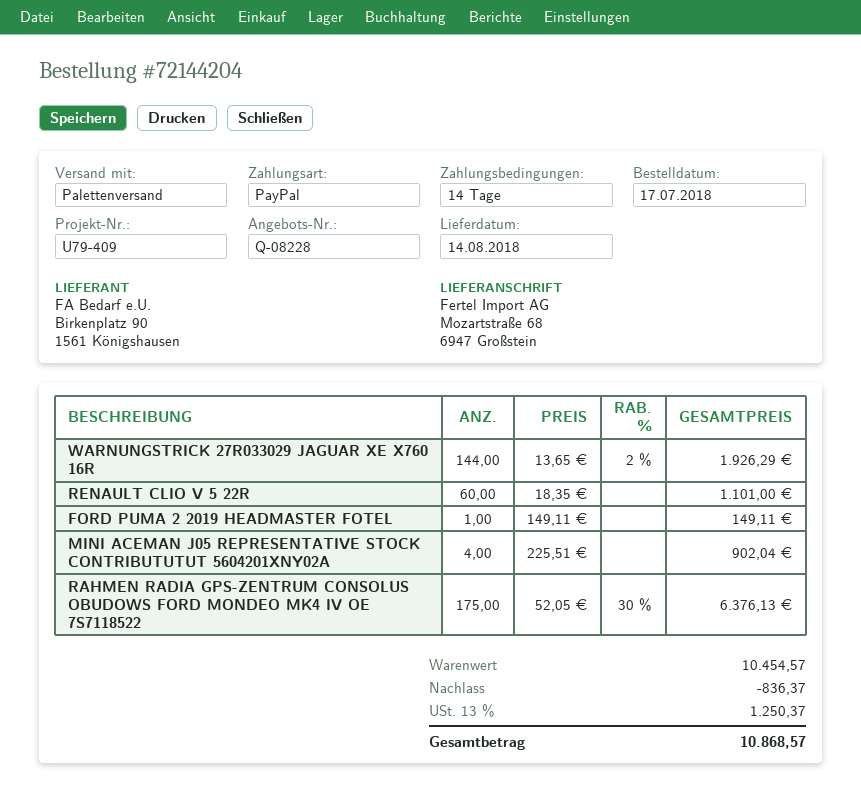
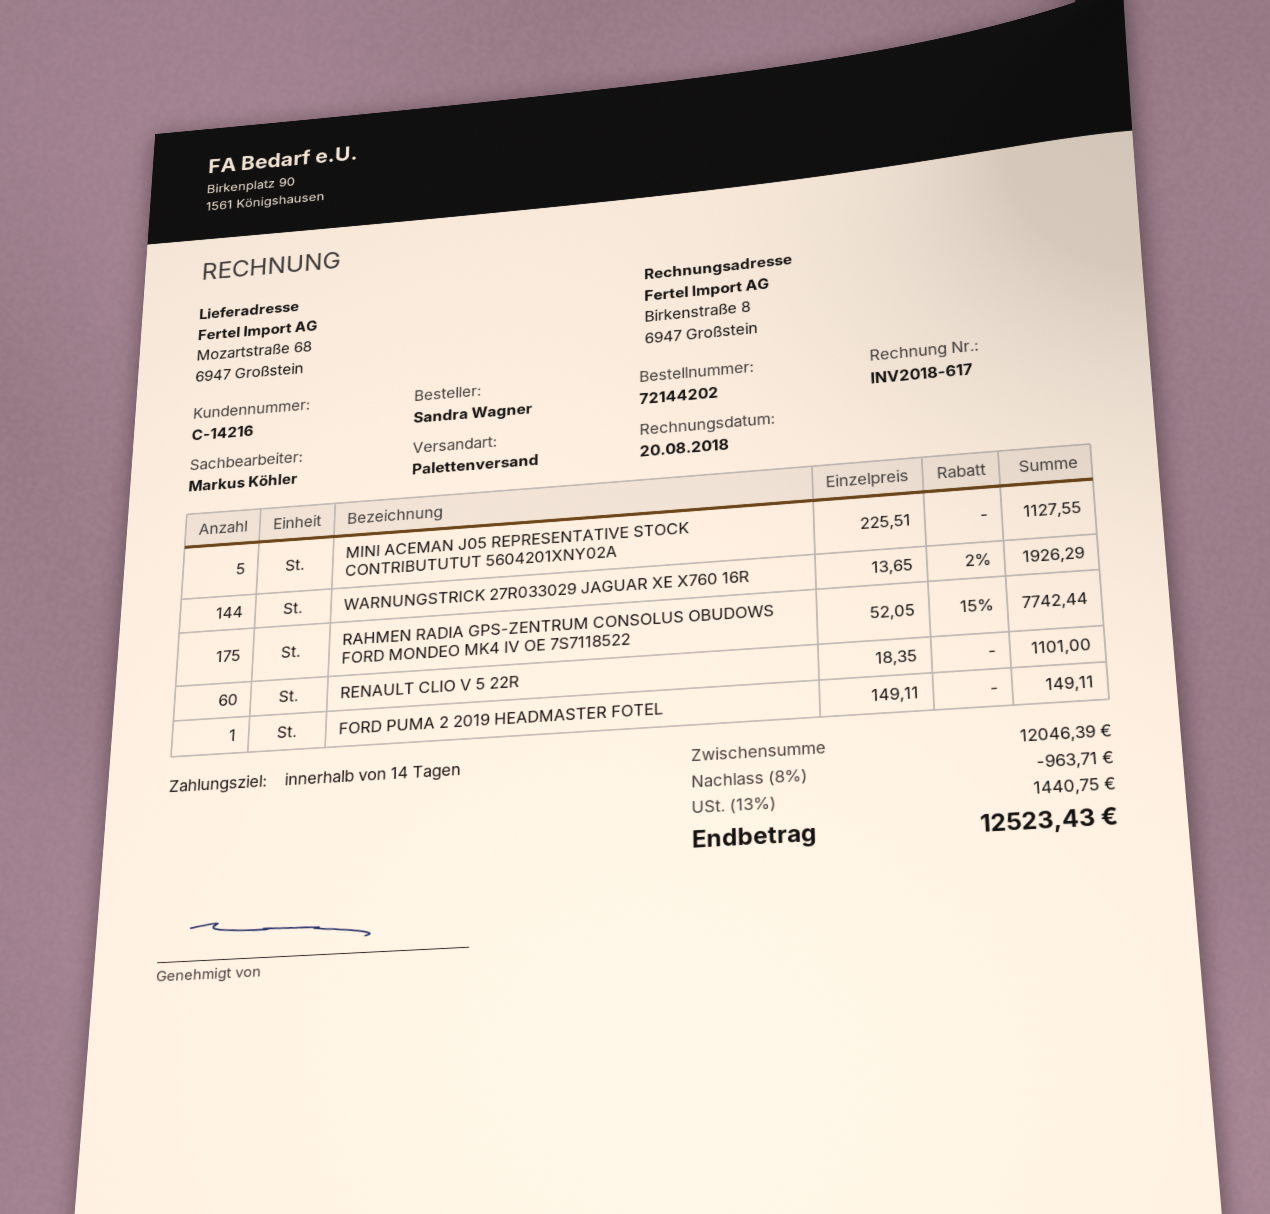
order number: 72144204 -> 72144202
MINI ACEMAN J05 REPRESENTATIVE STOCK CONTRIBUTUTUT 5604201XNY02A: 4 x 225.51 = 902.04 -> 5 x 225.51 = 1127.55
RAHMEN RADIA GPS-ZENTRUM CONSOLUS OBUDOWS FORD MONDEO MK4 IV OE 7S7118522: 175 x 52.05 - 30% = 6376.13 -> 175 x 52.05 - 15% = 7742.44
subtotal: 10454.57 -> 12046.39
discount: 836.37 -> 963.71
tax: 13% = 1250.37 -> 13% = 1440.75
total: 10868.57 -> 12523.43

